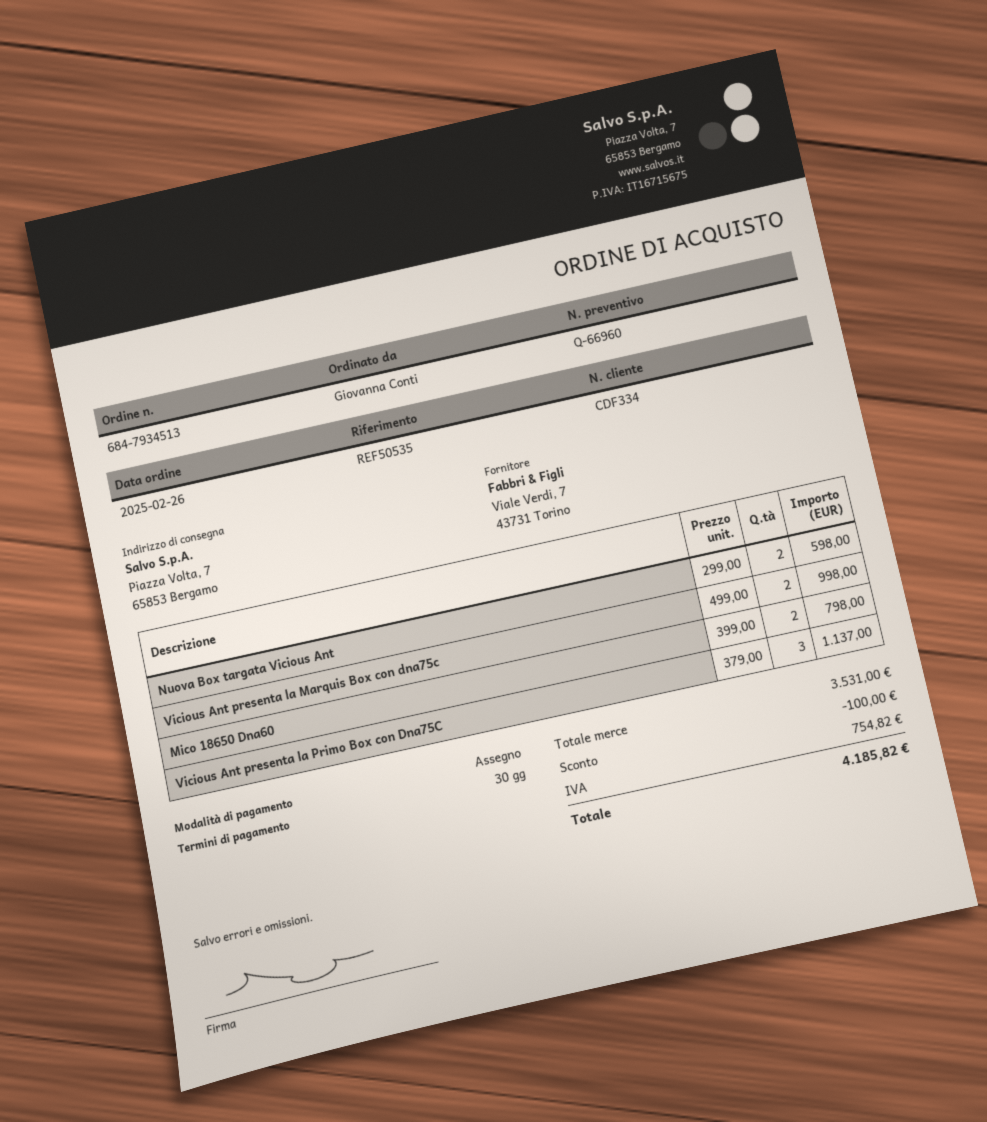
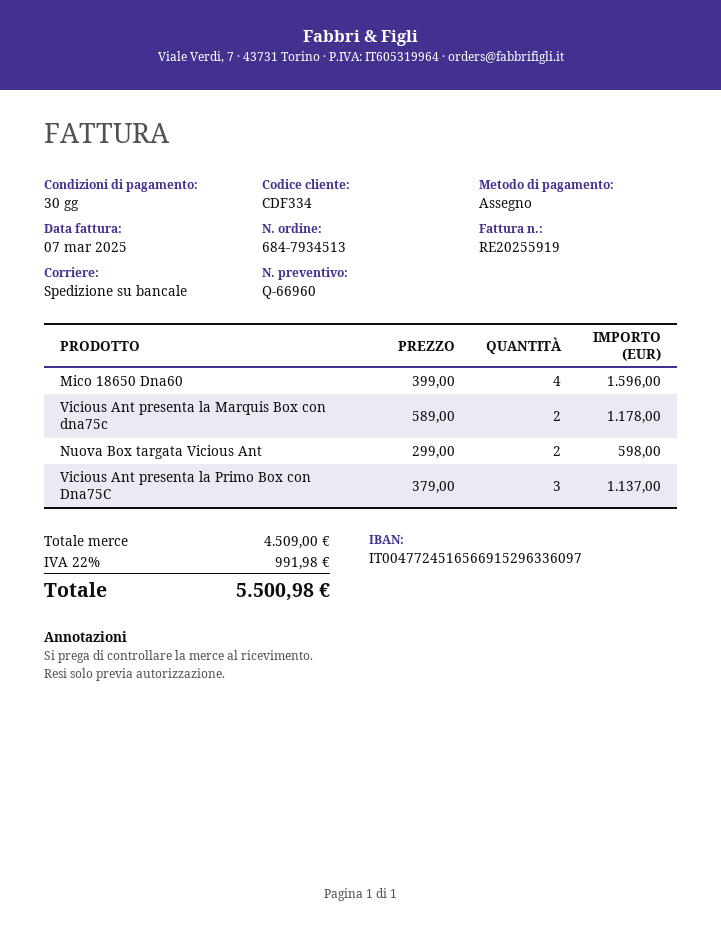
Vicious Ant presenta la Marquis Box con dna75c: 2 x 499.00 = 998.00 -> 2 x 589.00 = 1178.00
Mico 18650 Dna60: 2 x 399.00 = 798.00 -> 4 x 399.00 = 1596.00
subtotal: 3531.00 -> 4509.00
discount: 100.00 -> none
tax: 754.82 -> 991.98
total: 4185.82 -> 5500.98

